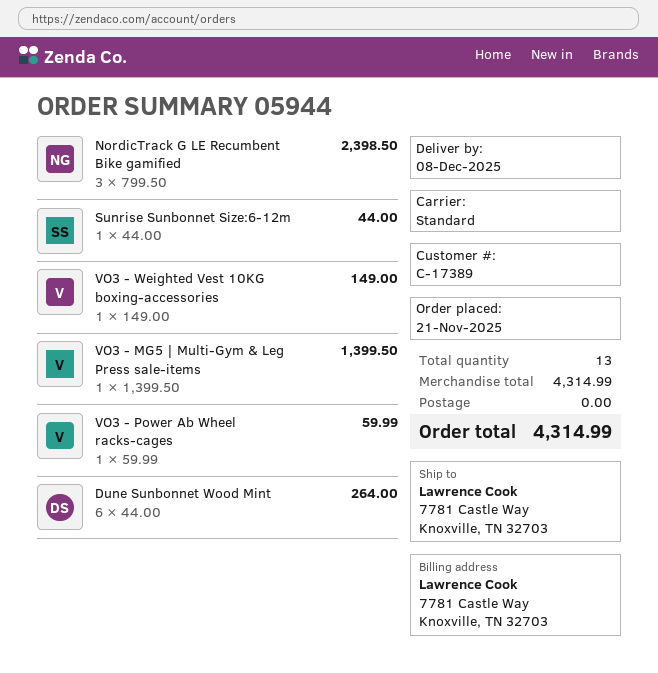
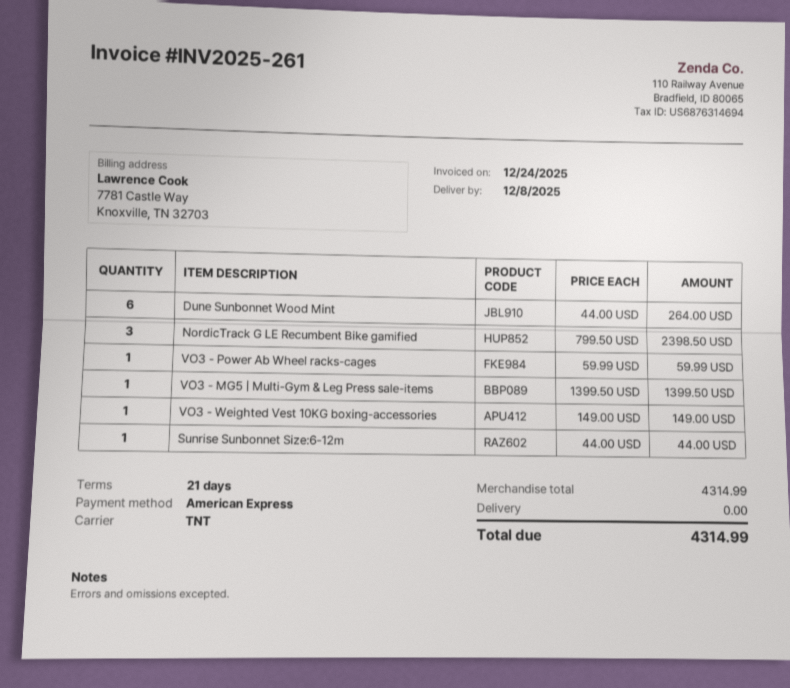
shipping method: standard -> TNT

